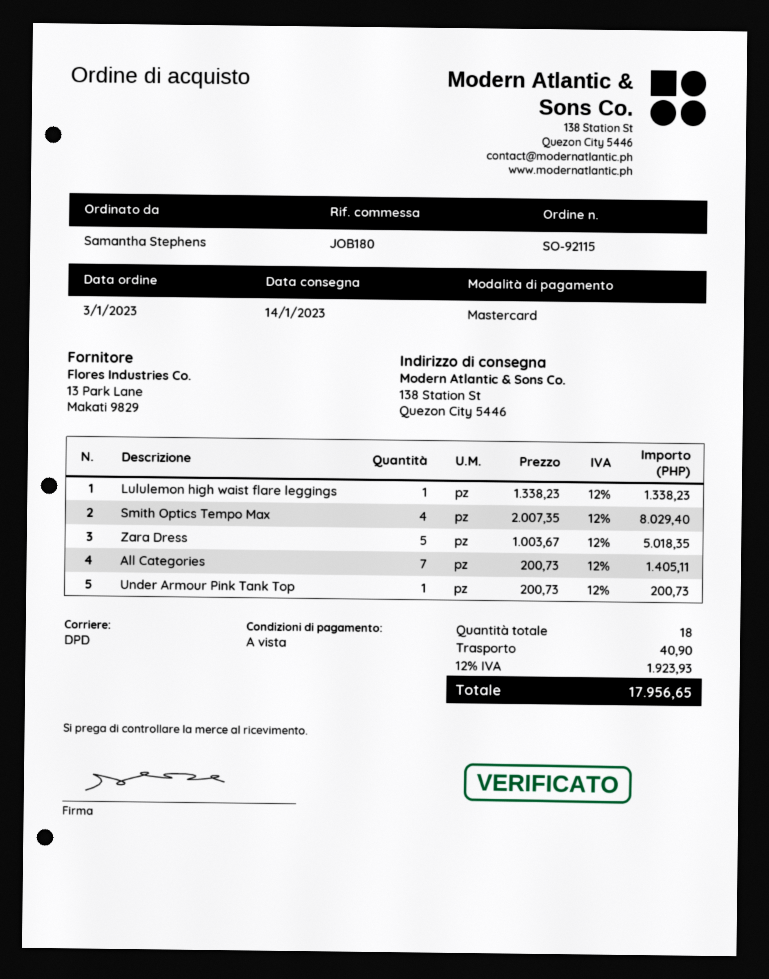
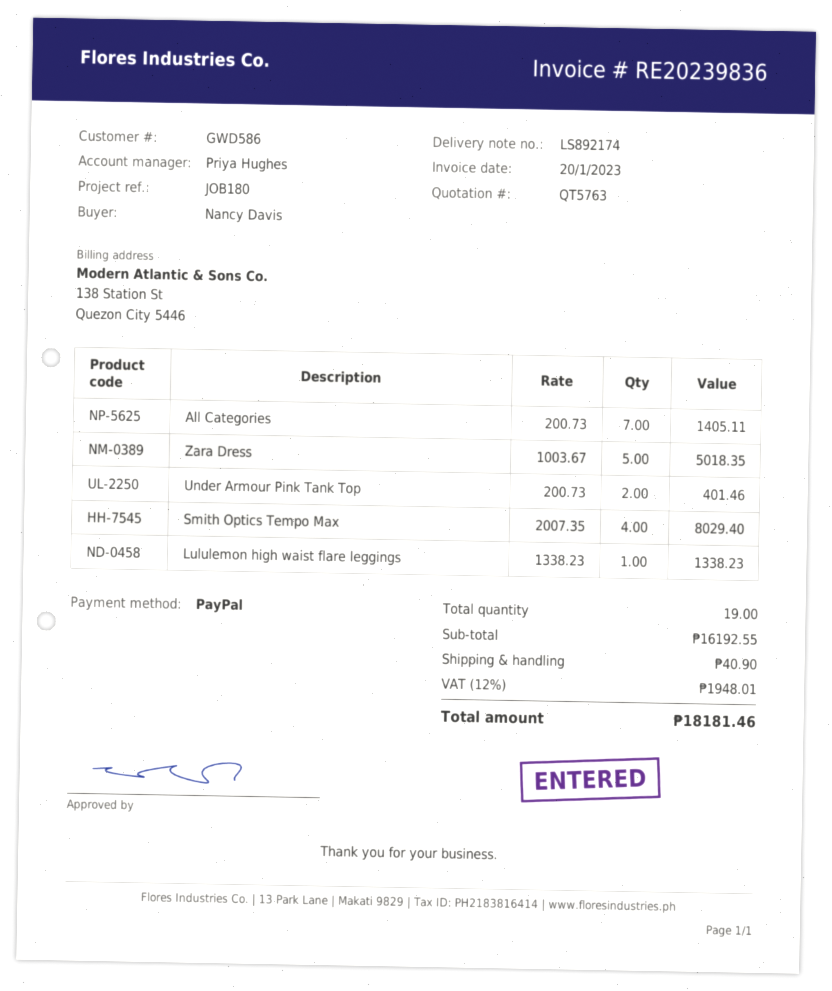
ordered by: Samantha Stephens -> Nancy Davis
payment method: Mastercard -> PayPal
Under Armour Pink Tank Top: 1 x 200.73 = 200.73 -> 2 x 200.73 = 401.46
total quantity: 18 -> 19
tax: 12% = 1923.93 -> 12% = 1948.01
total: 17956.65 -> 18181.46

